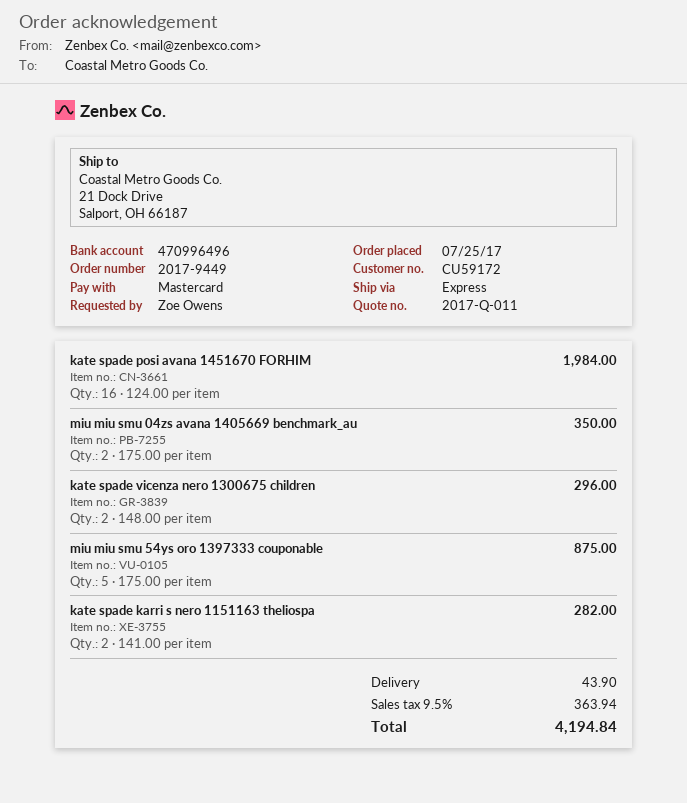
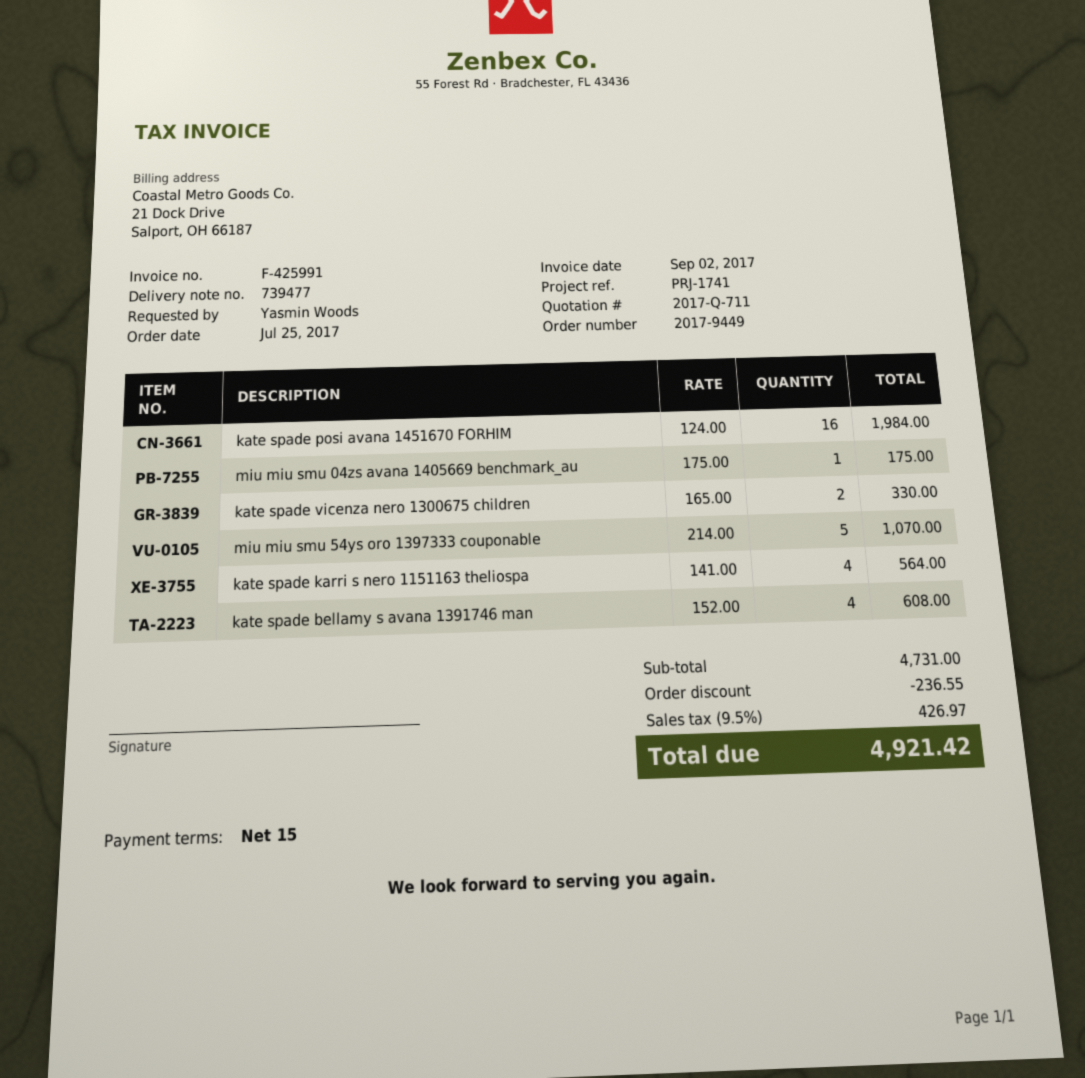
quote number: 2017-Q-011 -> 2017-Q-711
ordered by: Zoe Owens -> Yasmin Woods
miu miu smu 04zs avana 1405669 benchmark_au: 2 x 175.00 = 350.00 -> 1 x 175.00 = 175.00
kate spade vicenza nero 1300675 children: 2 x 148.00 = 296.00 -> 2 x 165.00 = 330.00
miu miu smu 54ys oro 1397333 couponable: 5 x 175.00 = 875.00 -> 5 x 214.00 = 1070.00
kate spade karri s nero 1151163 theliospa: 2 x 141.00 = 282.00 -> 4 x 141.00 = 564.00
kate spade bellamy s avana 1391746 man: none -> 4 x 152.00 = 608.00
discount: none -> 236.55
shipping: 43.90 -> none
tax: 9.5% = 363.94 -> 9.5% = 426.97
total: 4194.84 -> 4921.42

